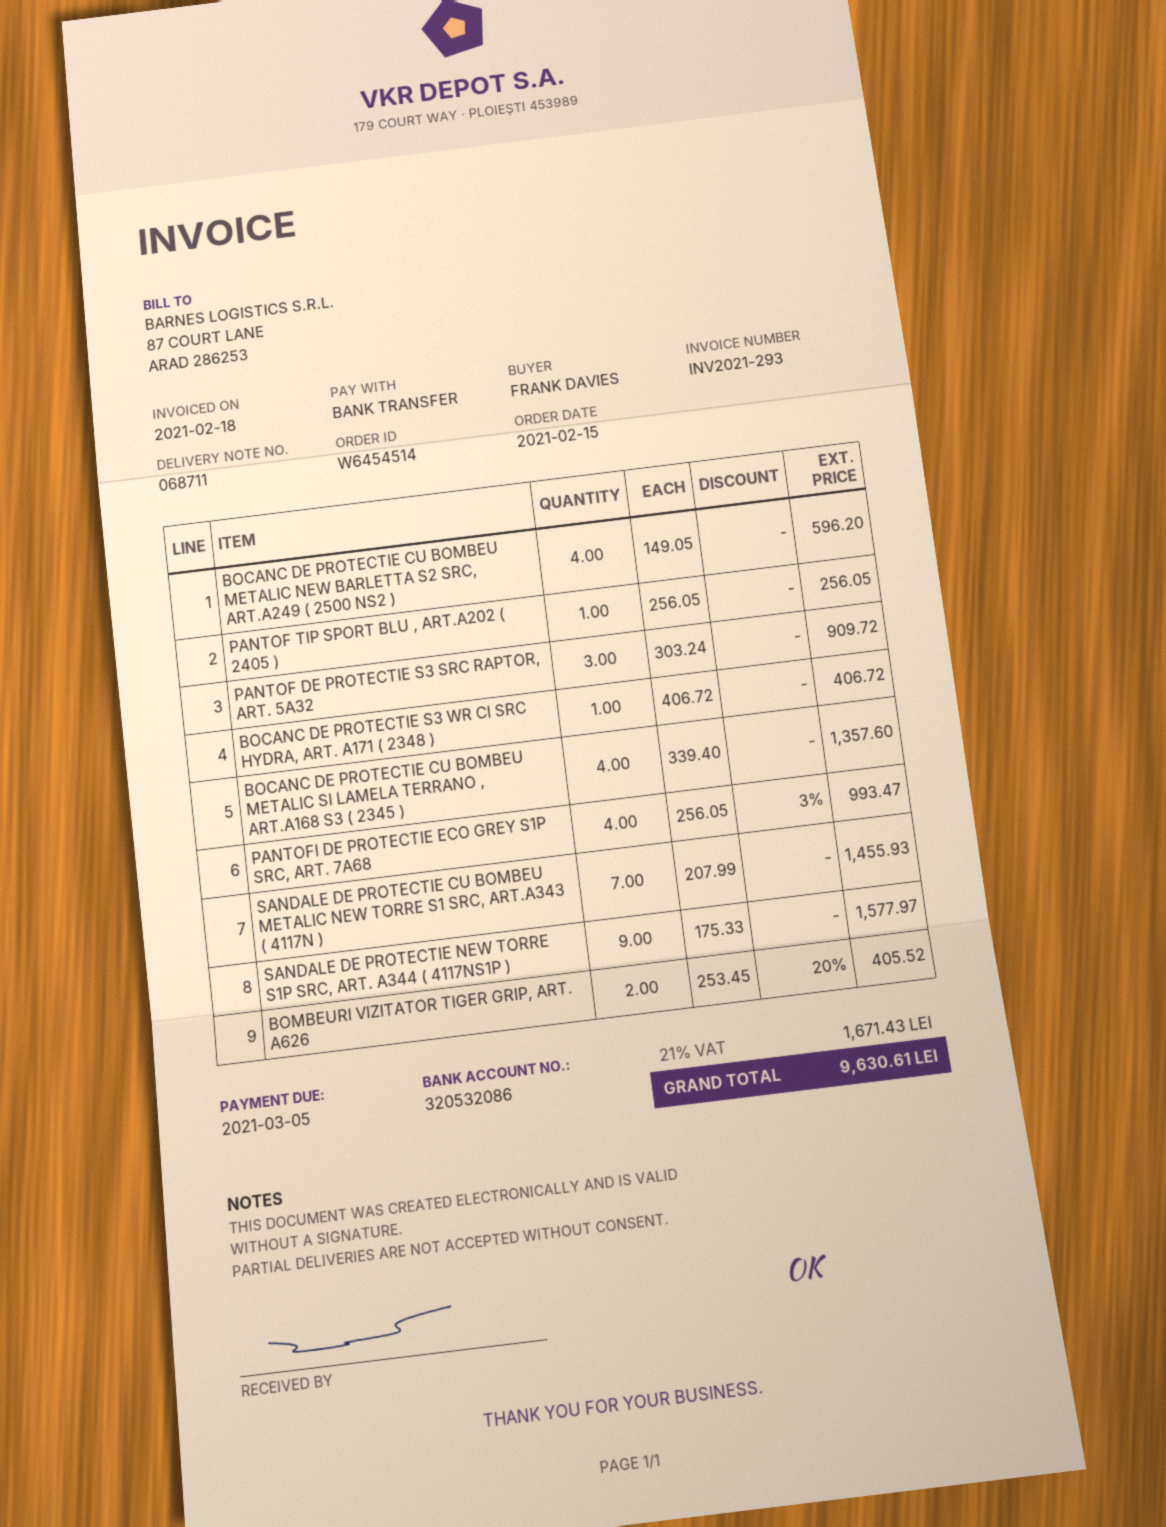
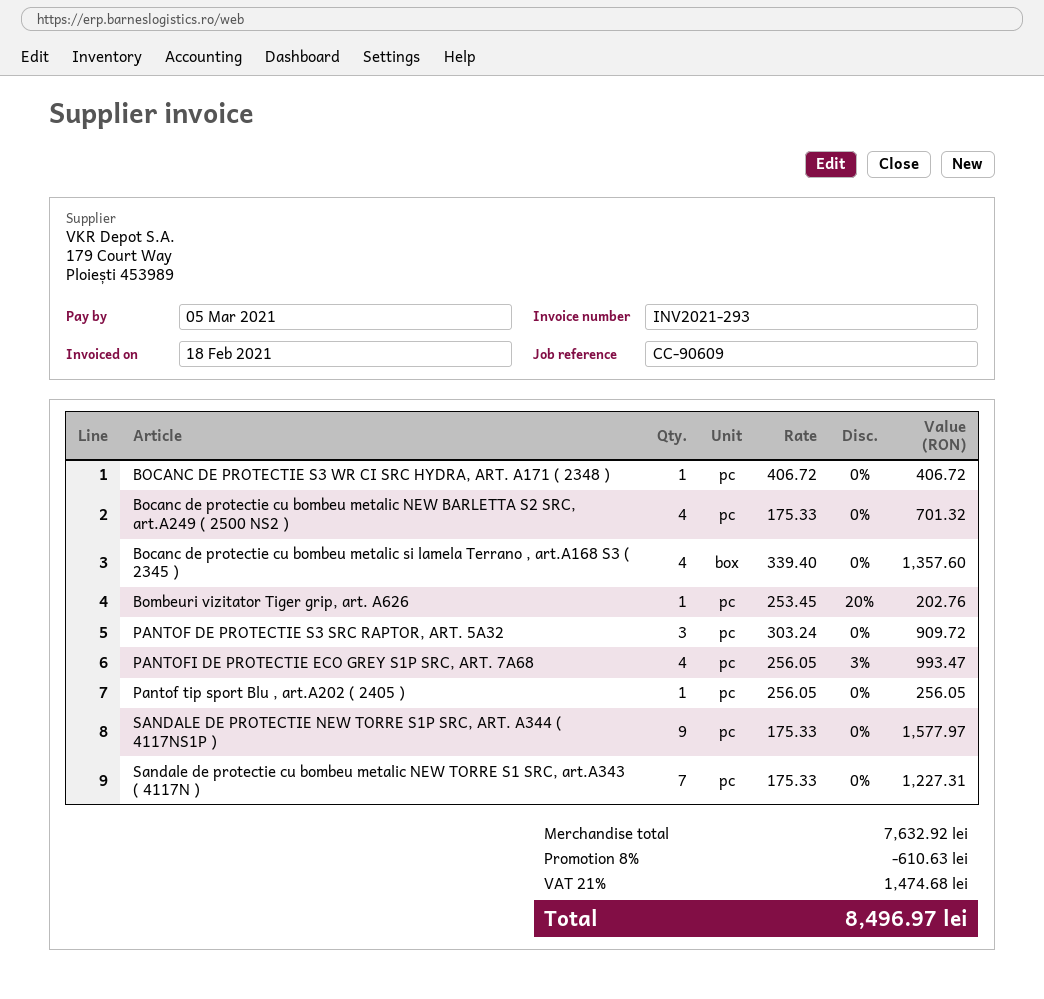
BOCANC DE PROTECTIE CU BOMBEU METALIC NEW BARLETTA S2 SRC, ART.A249 ( 2500 NS2 ): 4 x 149.05 = 596.20 -> 4 x 175.33 = 701.32
SANDALE DE PROTECTIE CU BOMBEU METALIC NEW TORRE S1 SRC, ART.A343 ( 4117N ): 7 x 207.99 = 1455.93 -> 7 x 175.33 = 1227.31
BOMBEURI VIZITATOR TIGER GRIP, ART. A626: 2 x 253.45 - 20% = 405.52 -> 1 x 253.45 - 20% = 202.76
discount: none -> 8% = 610.63
tax: 21% = 1671.43 -> 21% = 1474.68
total: 9630.61 -> 8496.97

